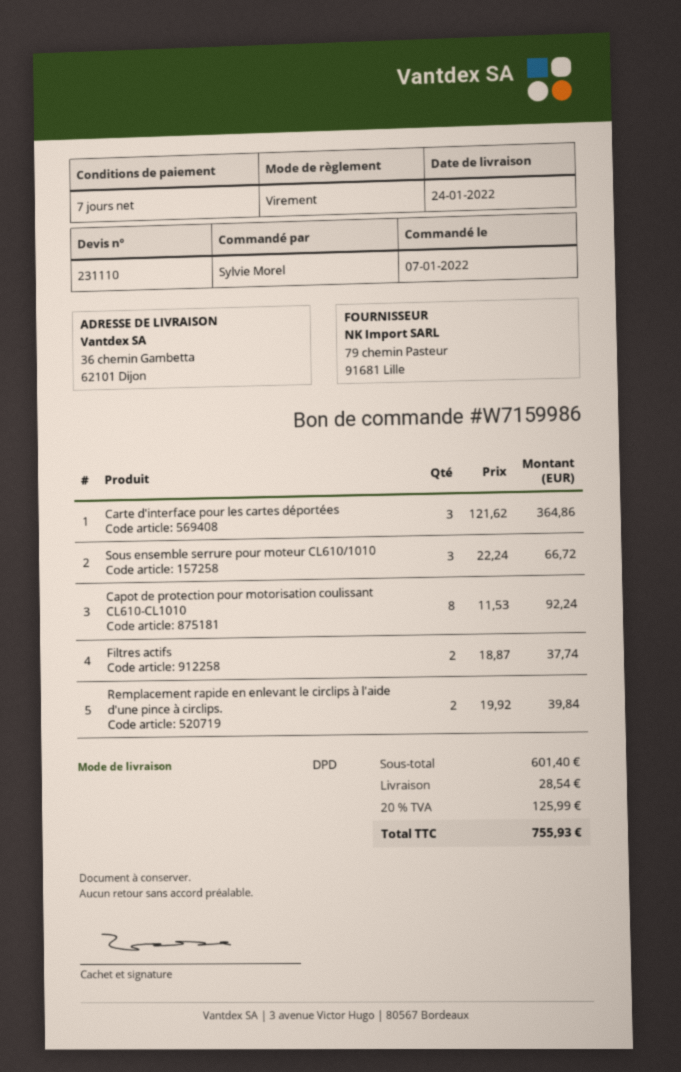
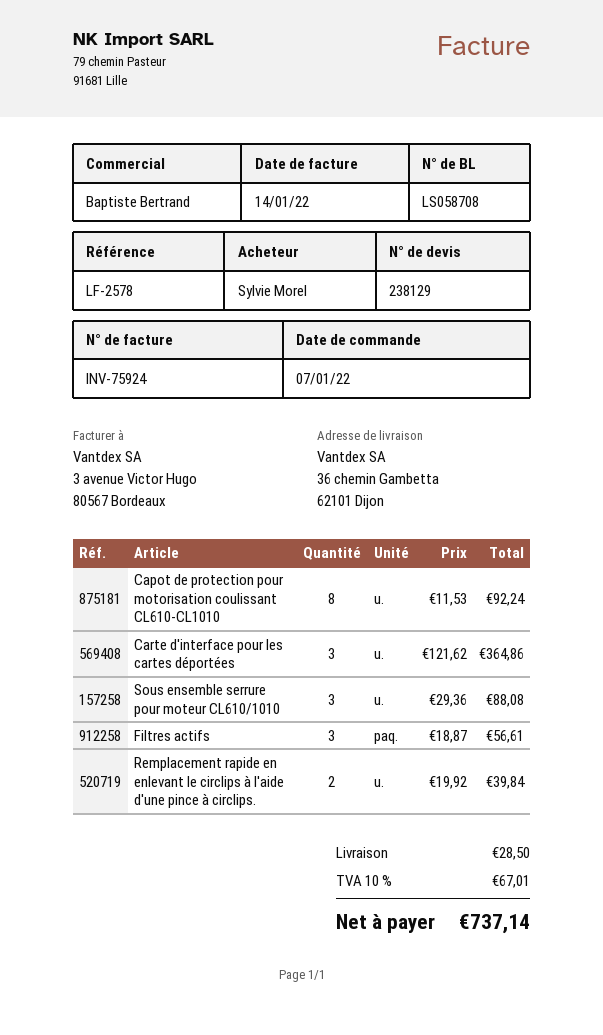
quote number: 231110 -> 238129
Sous ensemble serrure pour moteur CL610/1010: 3 x 22.24 = 66.72 -> 3 x 29.36 = 88.08
Filtres actifs: 2 x 18.87 = 37.74 -> 3 x 18.87 = 56.61
shipping: 28.54 -> 28.50
tax: 20% = 125.99 -> 10% = 67.01
total: 755.93 -> 737.14

